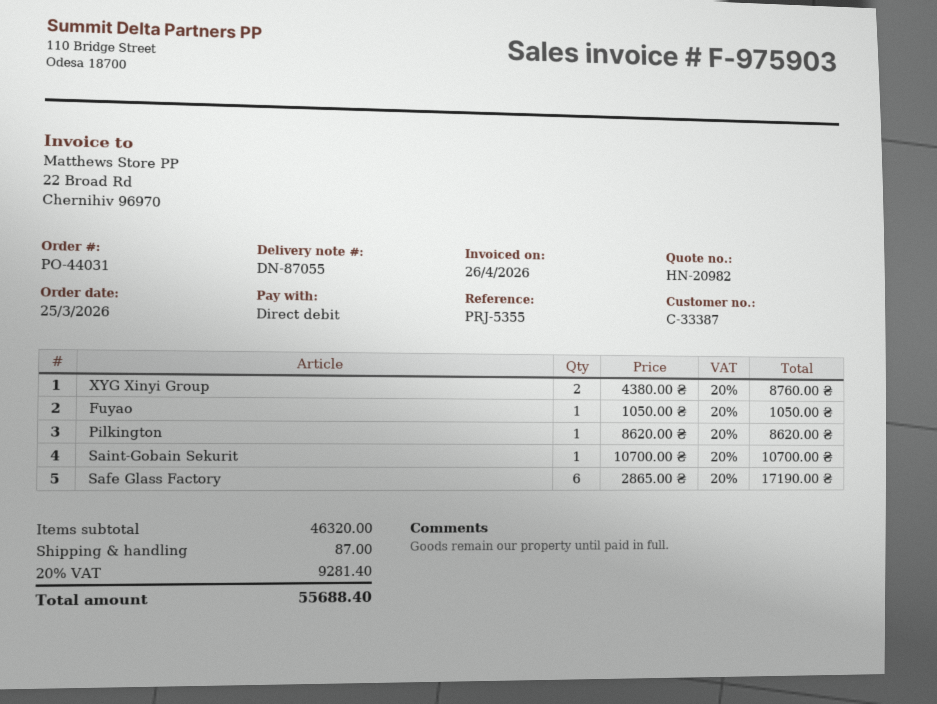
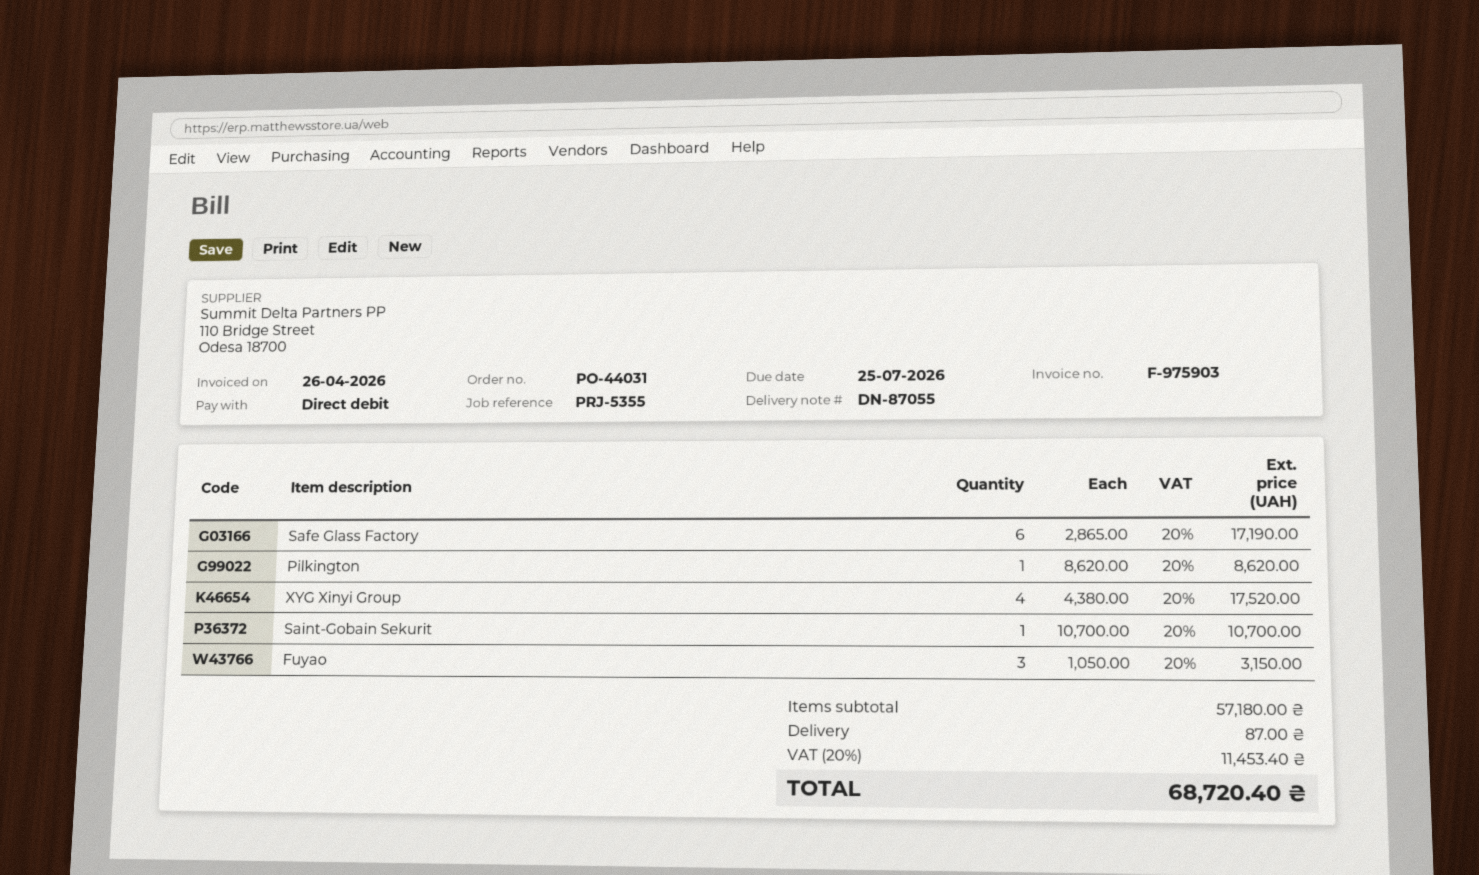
XYG Xinyi Group: 2 x 4380.00 = 8760.00 -> 4 x 4380.00 = 17520.00
Fuyao: 1 x 1050.00 = 1050.00 -> 3 x 1050.00 = 3150.00
subtotal: 46320.00 -> 57180.00
tax: 20% = 9281.40 -> 20% = 11453.40
total: 55688.40 -> 68720.40

